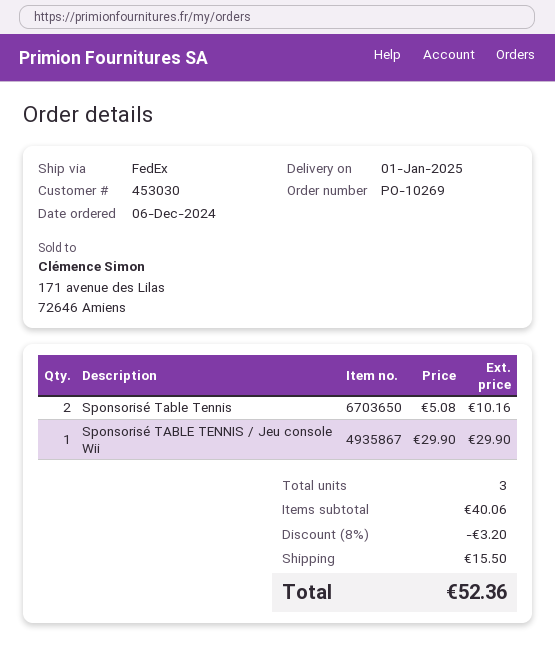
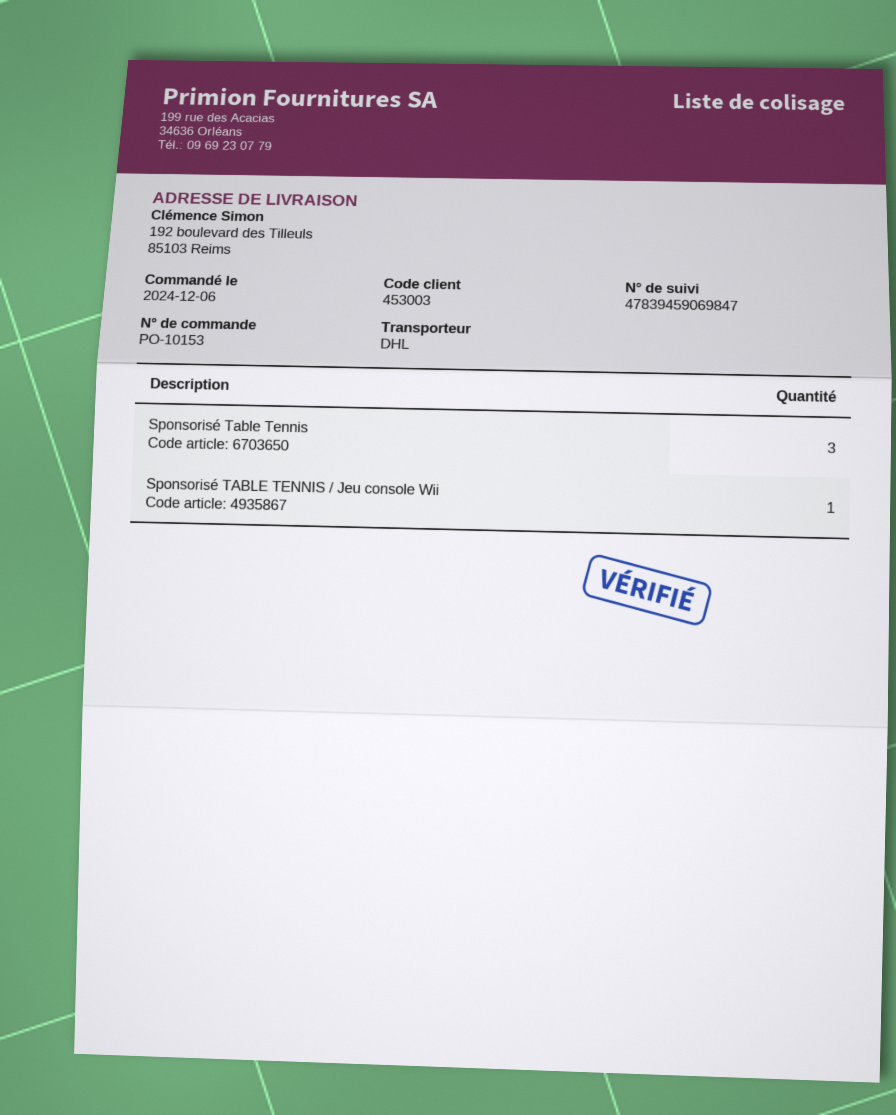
order number: PO-10269 -> PO-10153
customer number: 453030 -> 453003
shipping method: FedEx -> DHL
Sponsorisé Table Tennis: 2 -> 3

